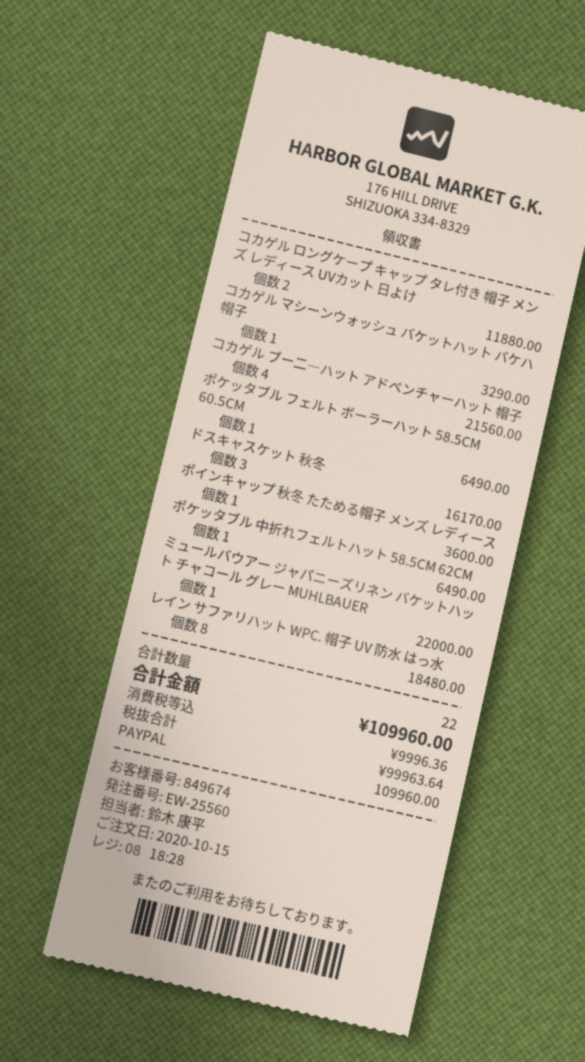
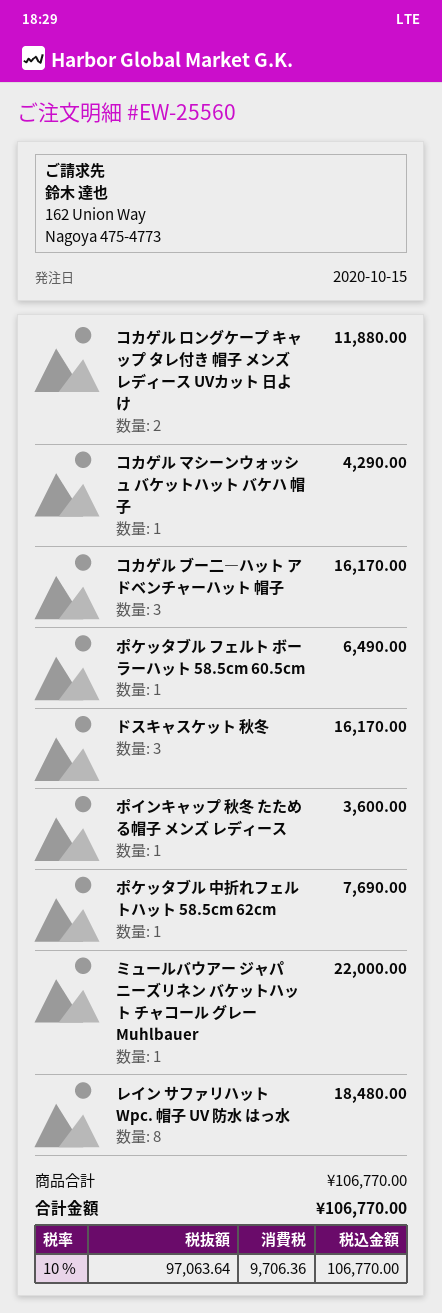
コカゲル マシーンウォッシュ バケットハット バケハ 帽子: 1 for 3290.00 -> 1 for 4290.00
コカゲル ブー二―ハット アドベンチャーハット 帽子: 4 for 21560.00 -> 3 for 16170.00
ポケッタブル 中折れフェルトハット 58.5CM 62CM: 1 for 6490.00 -> 1 for 7690.00
net: 99963.64 -> 97063.64
tax: 9996.36 -> 9706.36
total: 109960.00 -> 106770.00

